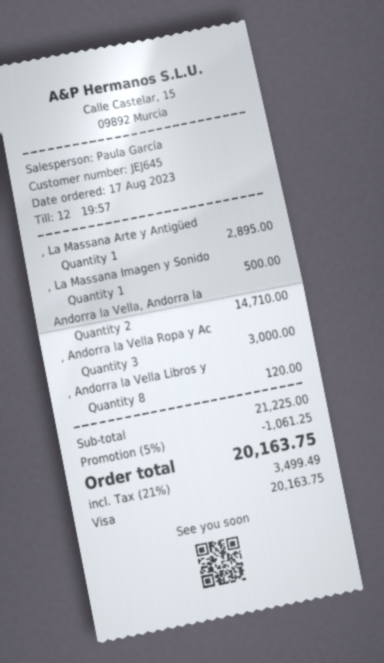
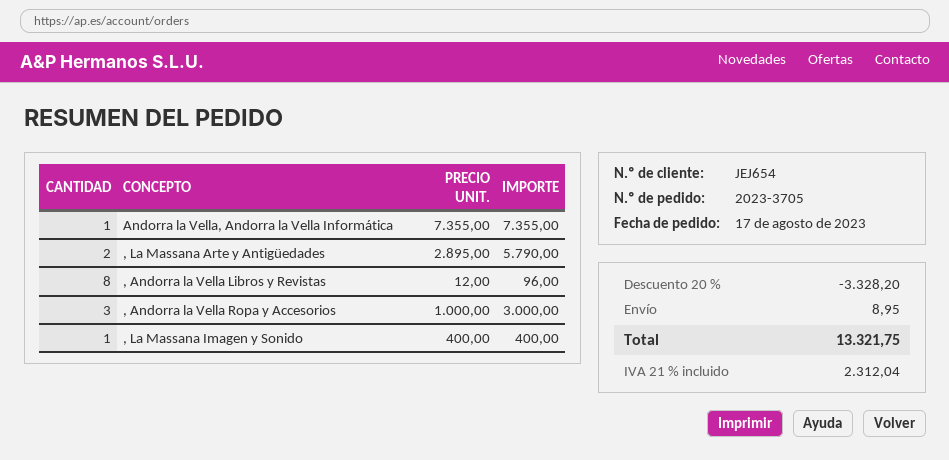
customer number: JEJ645 -> JEJ654
, La Massana Arte y Antigüed: 1 for 2895.00 -> 2 for 5790.00
, La Massana Imagen y Sonido: 1 for 500.00 -> 1 for 400.00
Andorra la Vella, Andorra la: 2 for 14710.00 -> 1 for 7355.00
, Andorra la Vella Libros y: 8 for 120.00 -> 8 for 96.00
discount: 5% = 1061.25 -> 20% = 3328.20
shipping: none -> 8.95
tax: 21% = 3499.49 -> 21% = 2312.04
total: 20163.75 -> 13321.75

